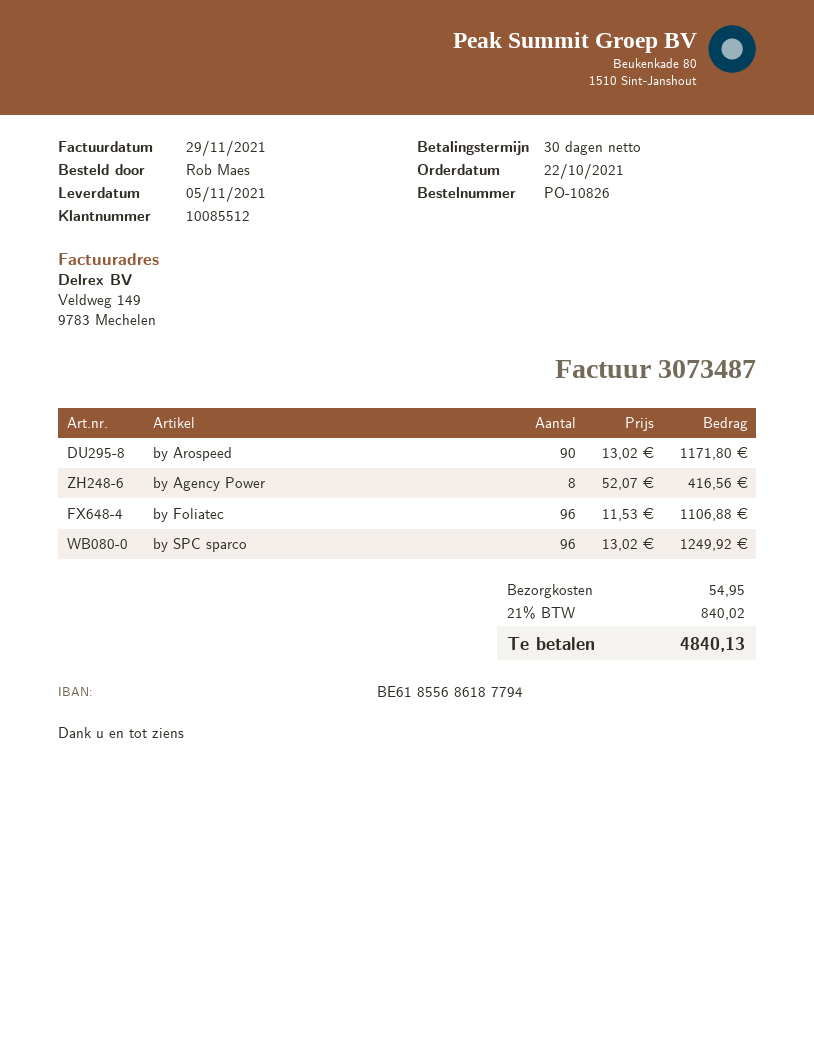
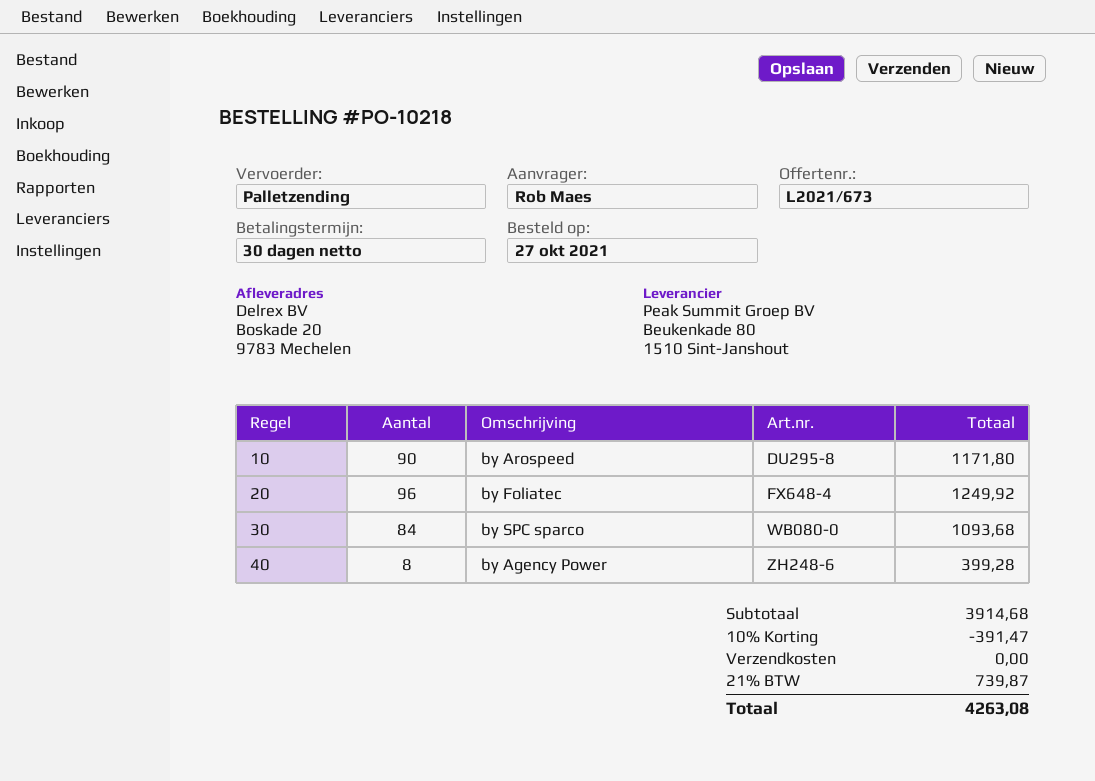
order number: PO-10826 -> PO-10218
order date: 2021-10-22 -> 2021-10-27
by Agency Power: 8 for 416.56 -> 8 for 399.28
by Foliatec: 96 for 1106.88 -> 96 for 1249.92
by SPC sparco: 96 for 1249.92 -> 84 for 1093.68
discount: none -> 10% = 391.47
shipping: 54.95 -> 0.00
tax: 21% = 840.02 -> 21% = 739.87
total: 4840.13 -> 4263.08

